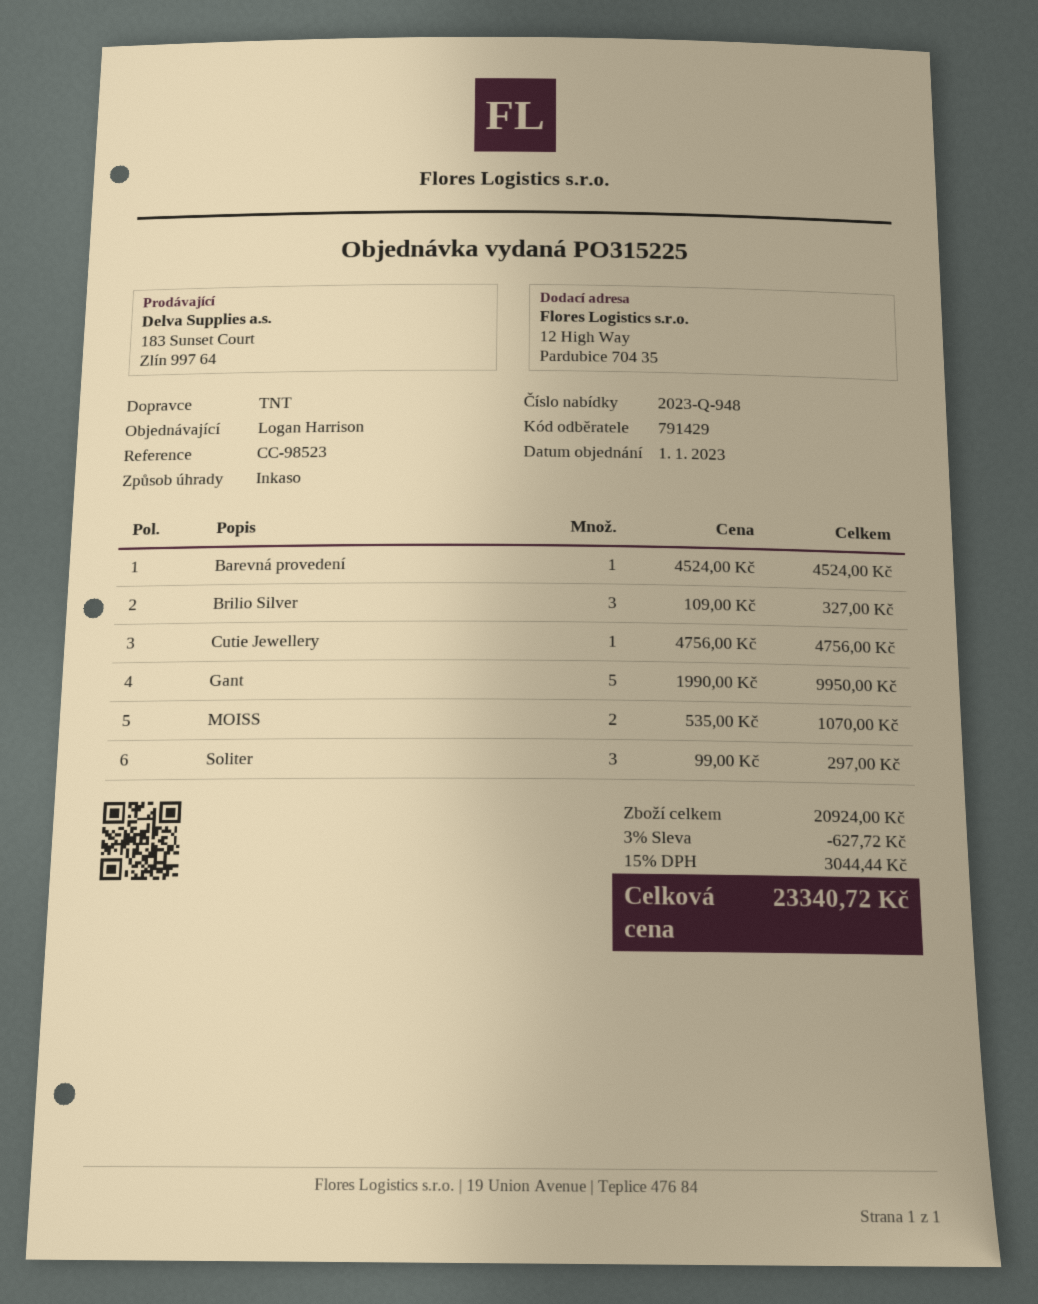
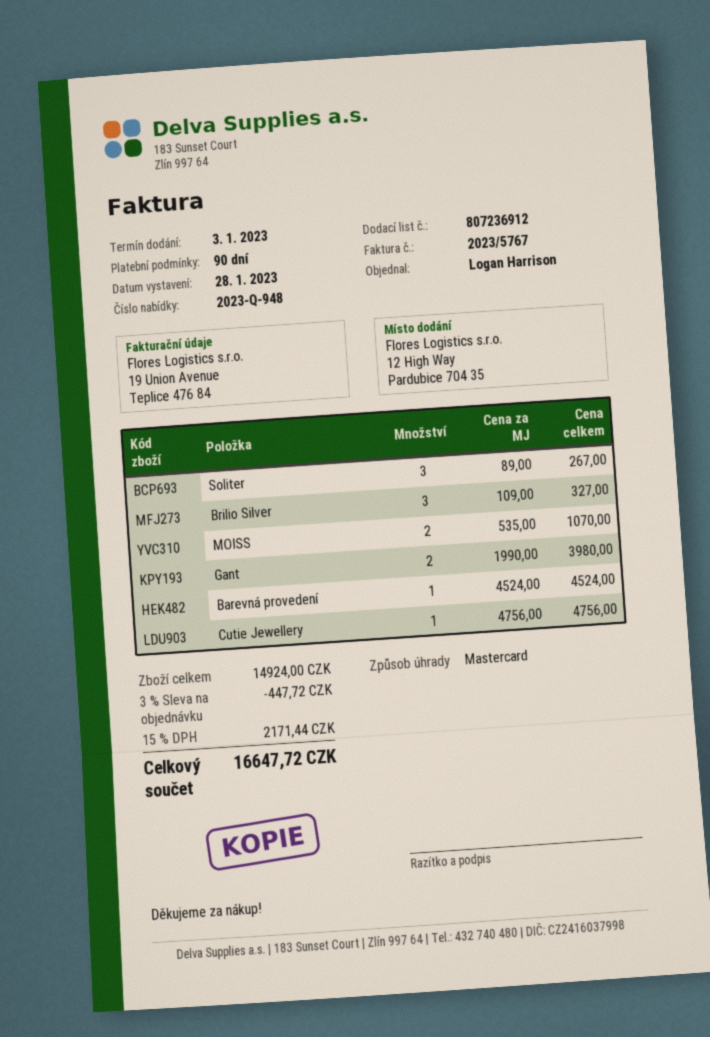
payment method: direct debit -> Mastercard
Gant: 5 x 1990.00 = 9950.00 -> 2 x 1990.00 = 3980.00
Soliter: 3 x 99.00 = 297.00 -> 3 x 89.00 = 267.00
subtotal: 20924.00 -> 14924.00
discount: 3% = 627.72 -> 3% = 447.72
tax: 15% = 3044.44 -> 15% = 2171.44
total: 23340.72 -> 16647.72

